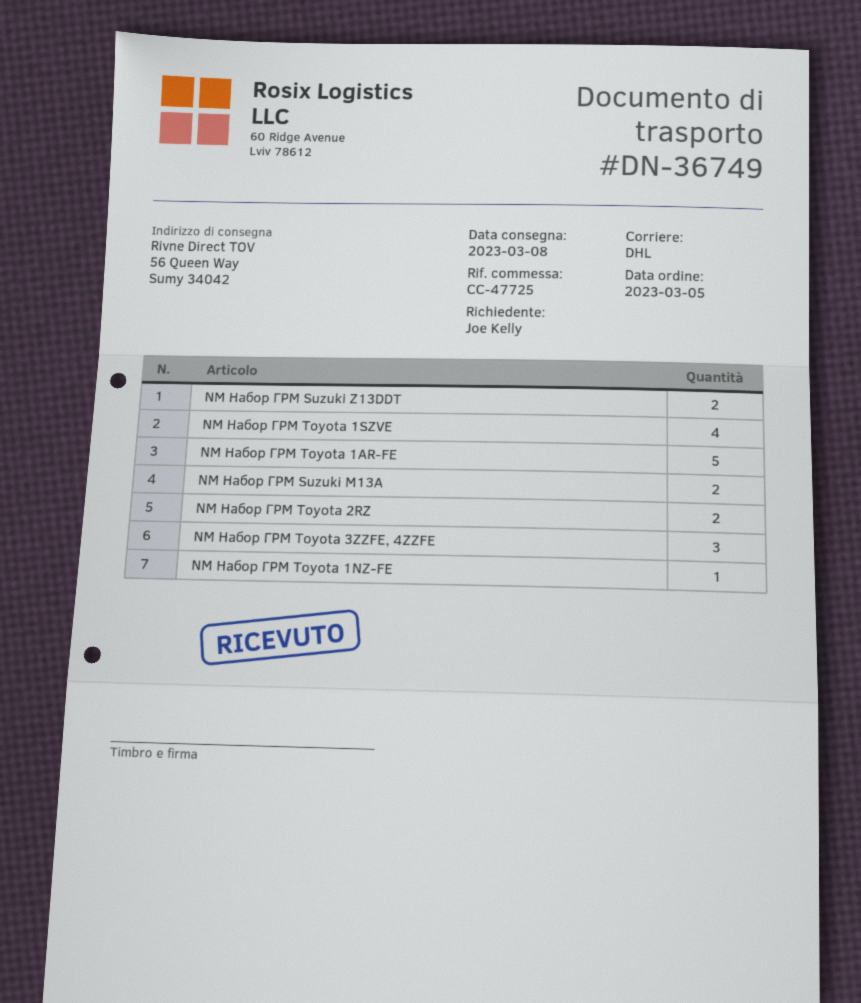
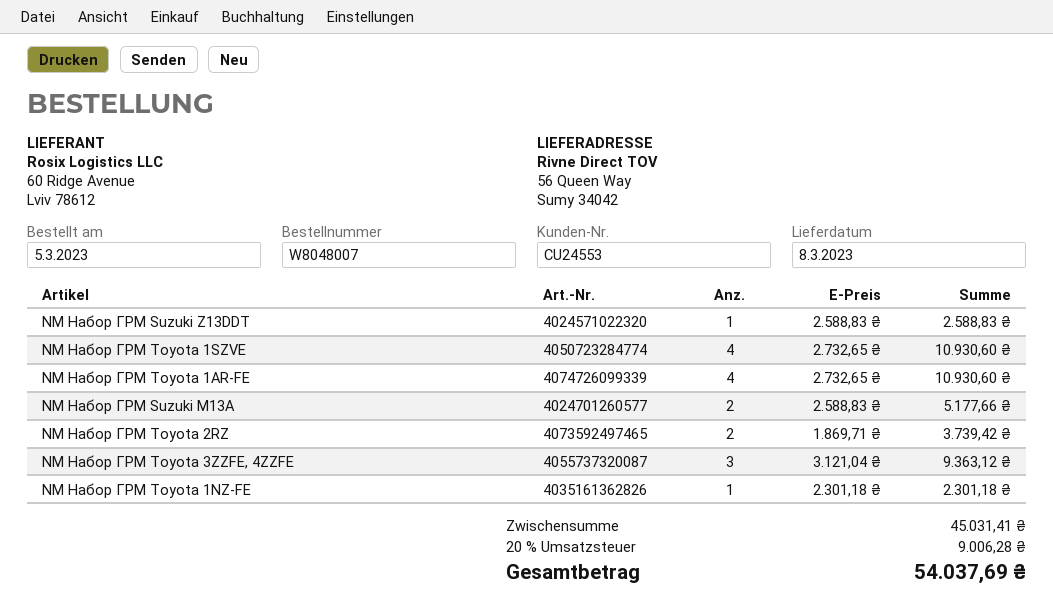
NM Набор ГРМ Suzuki Z13DDT: 2 -> 1
NM Набор ГРМ Toyota 1AR-FE: 5 -> 4

